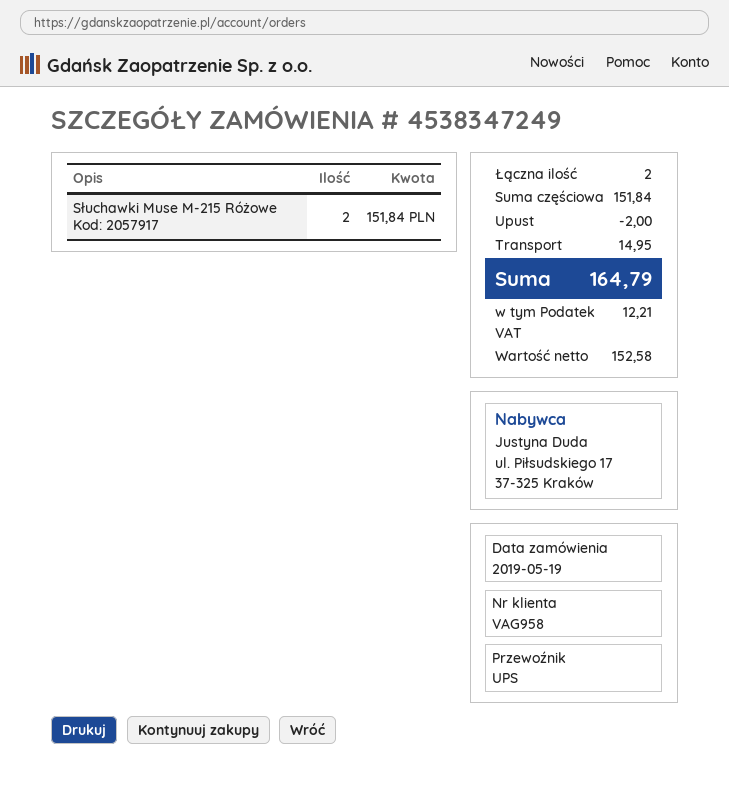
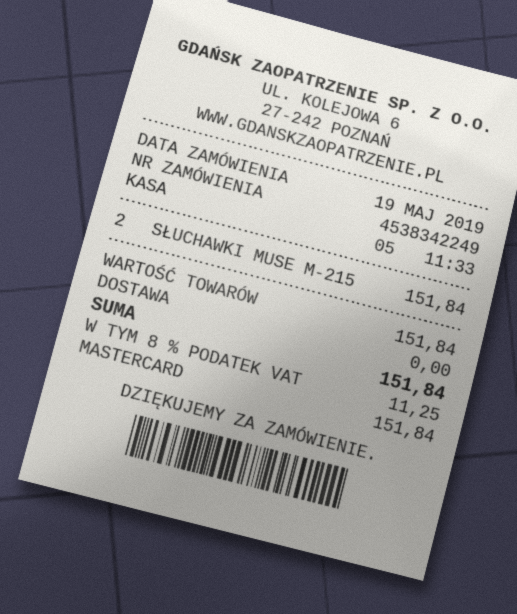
order number: 4538347249 -> 4538342249
discount: 2.00 -> none
shipping: 14.95 -> 0.00
tax: 12.21 -> 11.25
total: 164.79 -> 151.84

